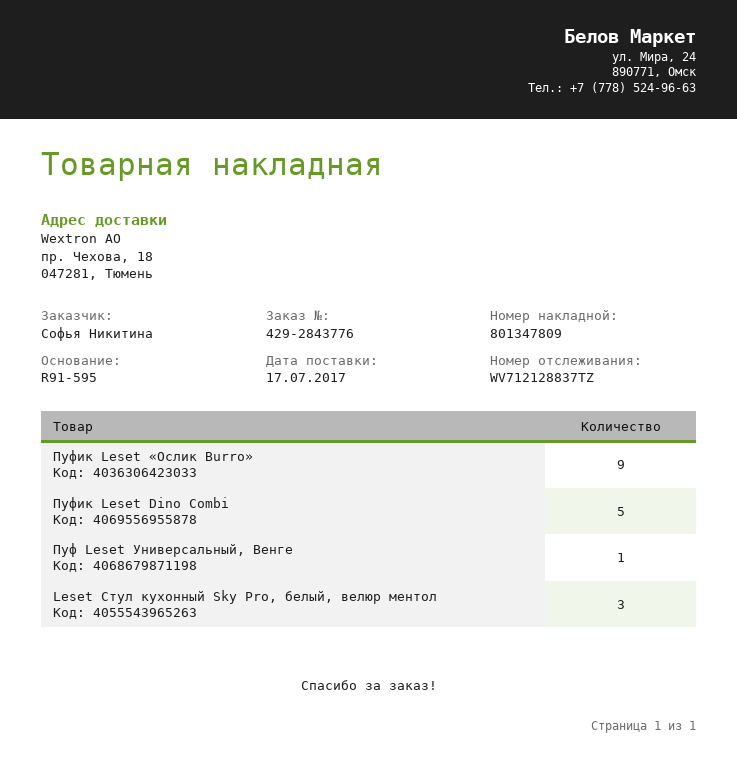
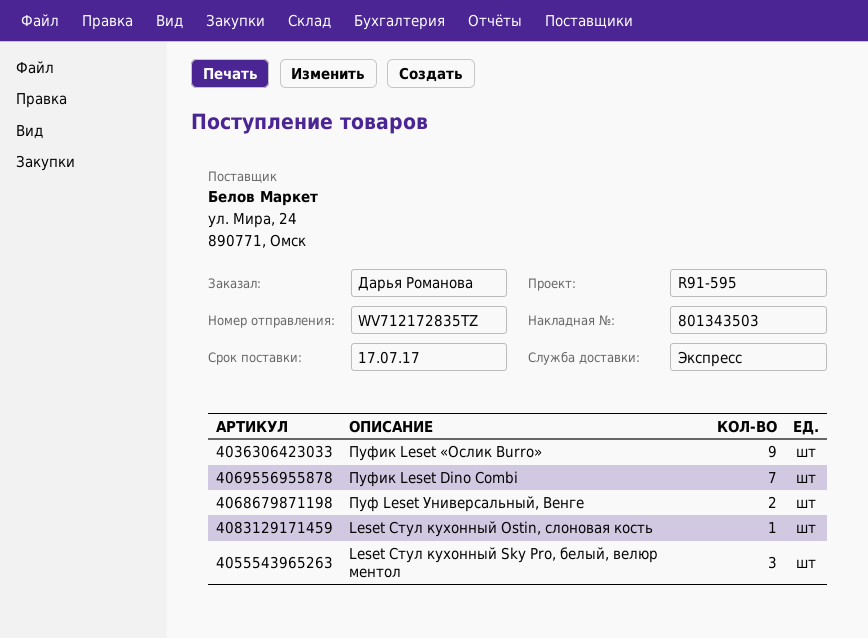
delivery note number: 801347809 -> 801343503
ordered by: Софья Никитина -> Дарья Романова
tracking number: WV712128837TZ -> WV712172835TZ
Пуфик Leset Dino Combi: 5 -> 7
Пуф Leset Универсальный, Венге: 1 -> 2
Leset Стул кухонный Ostin, слоновая кость: none -> 1

